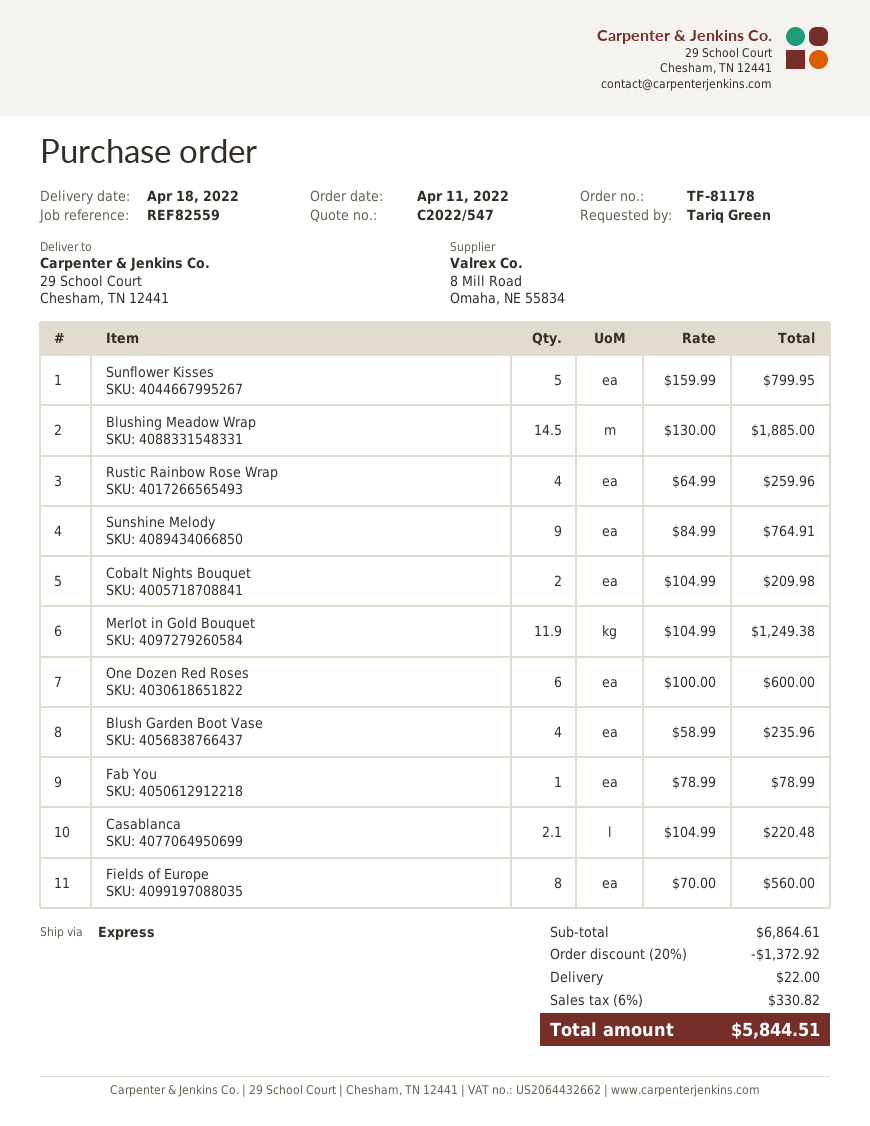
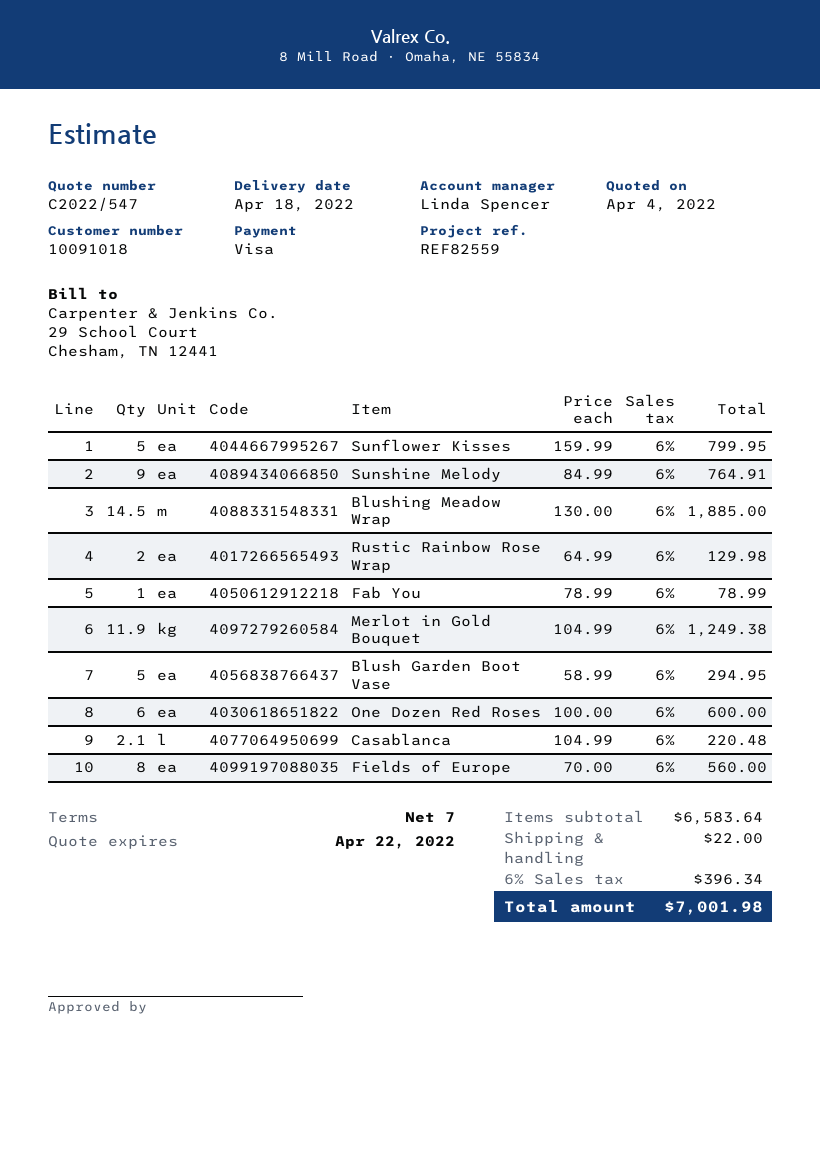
Rustic Rainbow Rose Wrap: 4 x 64.99 = 259.96 -> 2 x 64.99 = 129.98
Cobalt Nights Bouquet: 2 x 104.99 = 209.98 -> none
Blush Garden Boot Vase: 4 x 58.99 = 235.96 -> 5 x 58.99 = 294.95
subtotal: 6864.61 -> 6583.64
discount: 20% = 1372.92 -> none
tax: 6% = 330.82 -> 6% = 396.34
total: 5844.51 -> 7001.98

